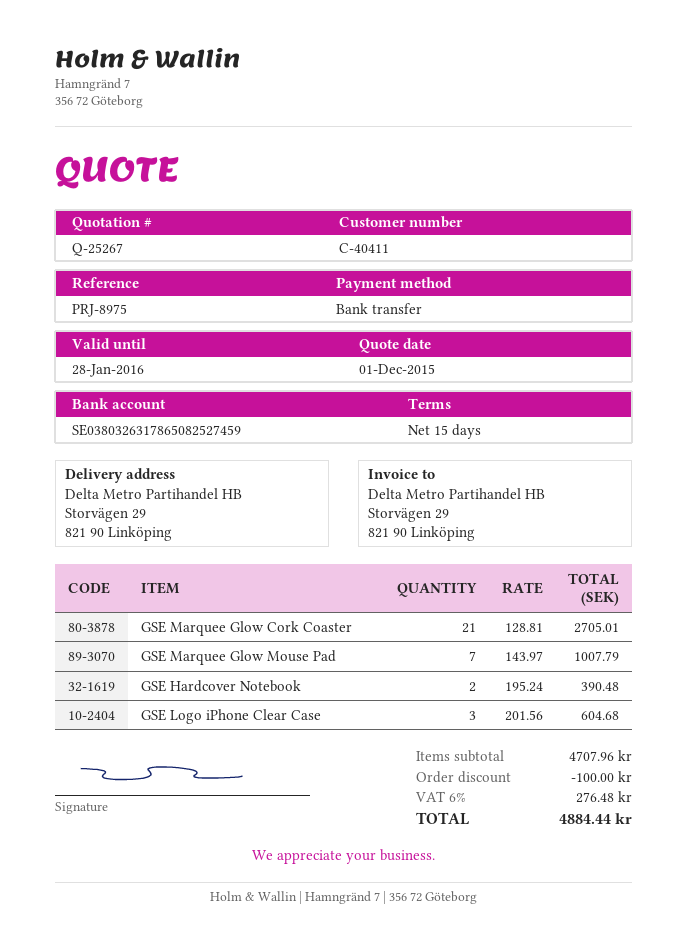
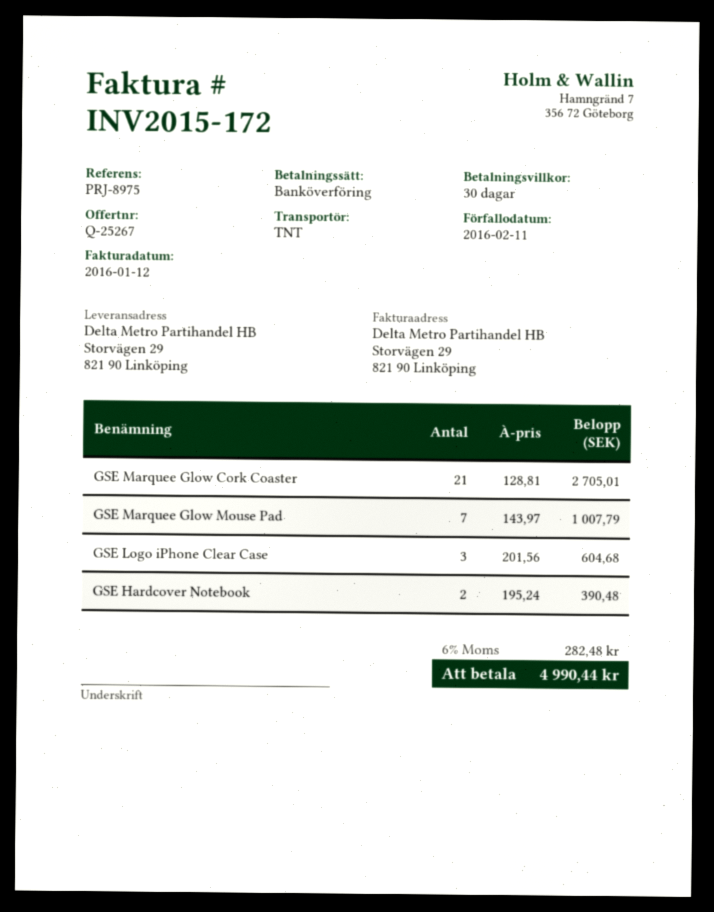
payment terms: 15 days -> 30 days
discount: 100.00 -> none
tax: 6% = 276.48 -> 6% = 282.48
total: 4884.44 -> 4990.44

